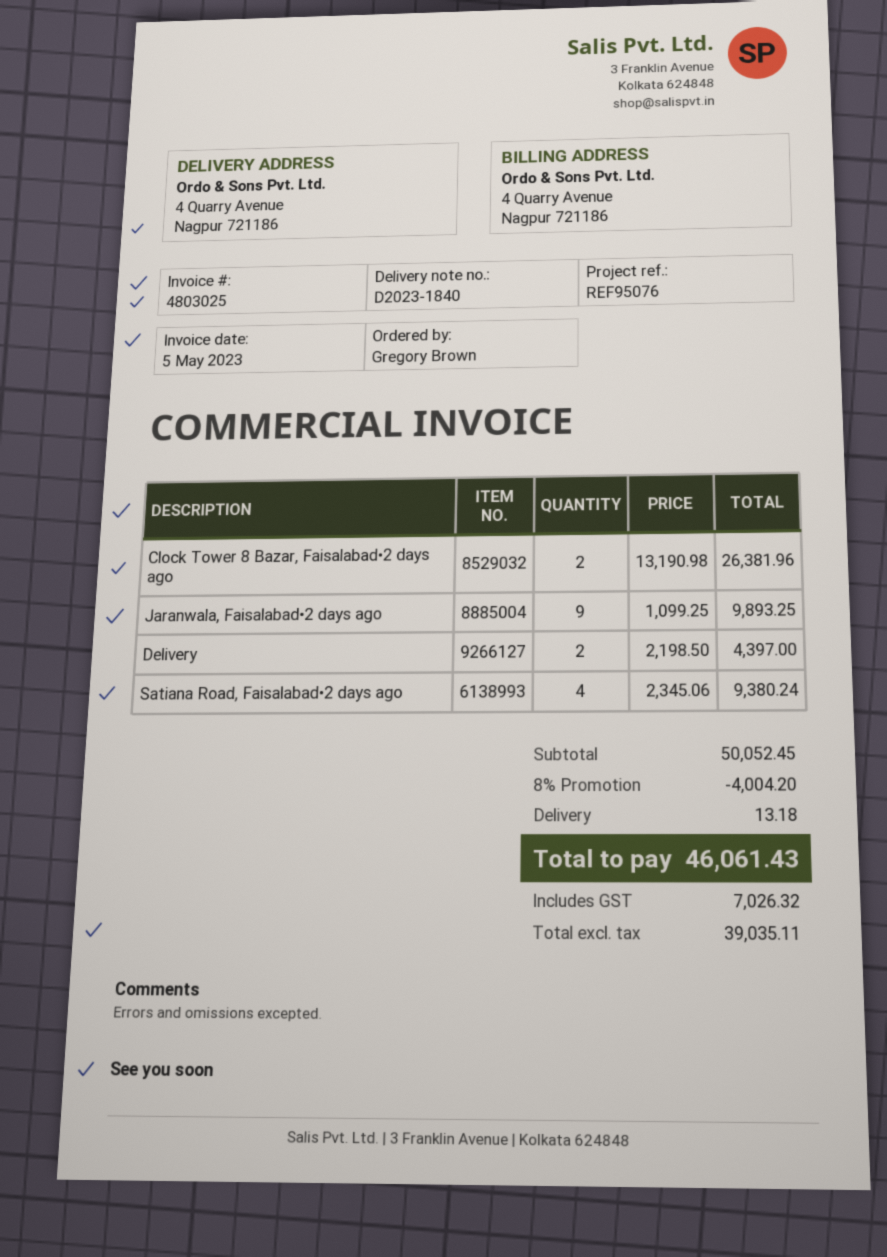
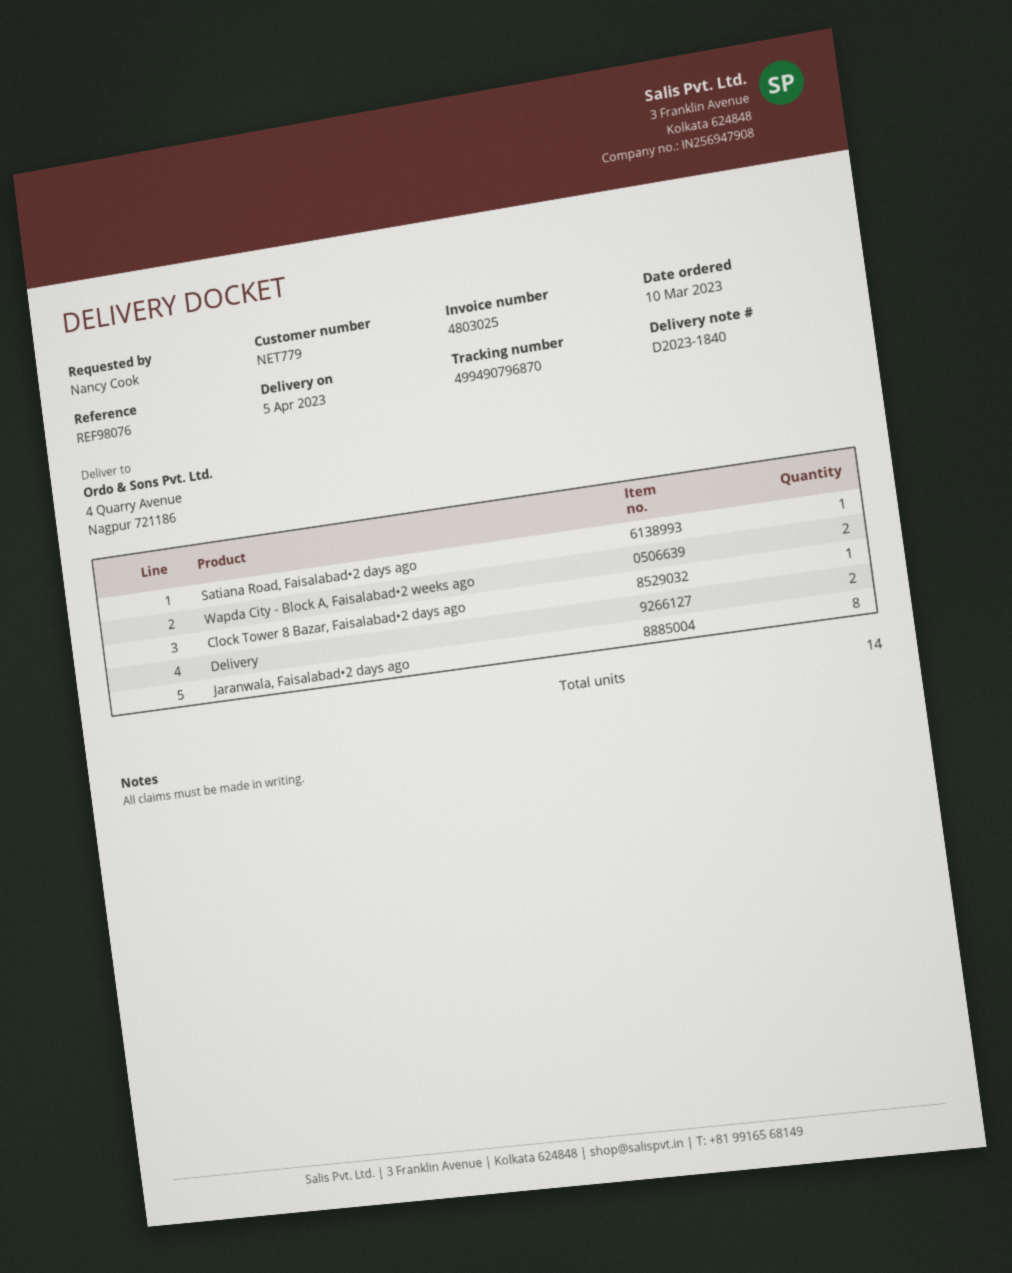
reference: REF95076 -> REF98076
ordered by: Gregory Brown -> Nancy Cook
Clock Tower 8 Bazar, Faisalabad•2 days ago: 2 -> 1
Jaranwala, Faisalabad•2 days ago: 9 -> 8
Satiana Road, Faisalabad•2 days ago: 4 -> 1
Wapda City - Block A, Faisalabad•2 weeks ago: none -> 2

